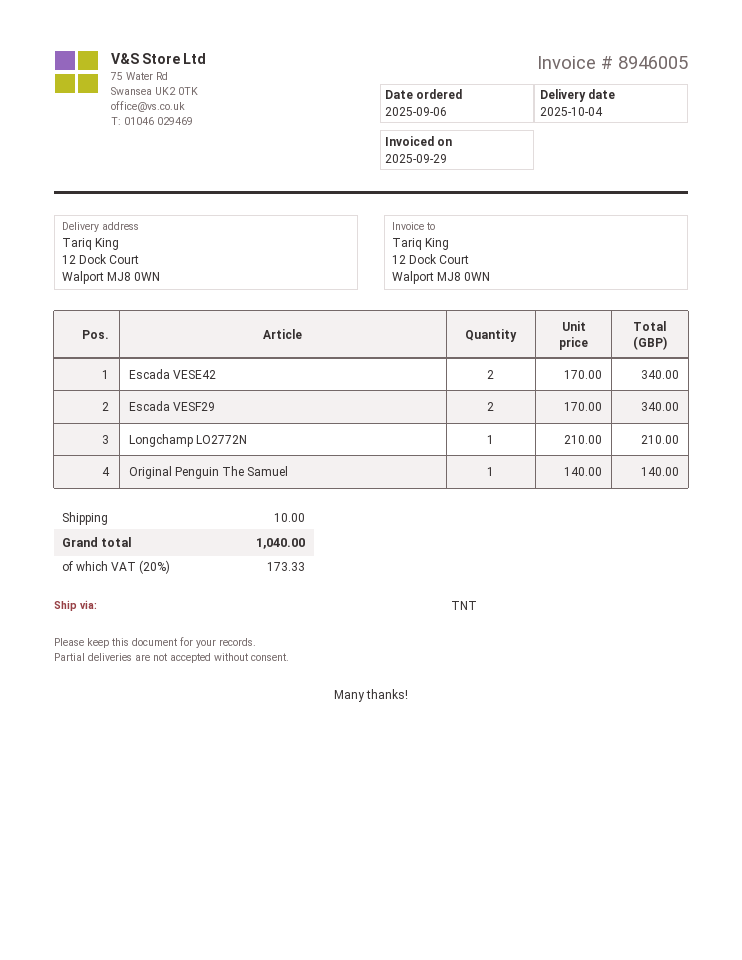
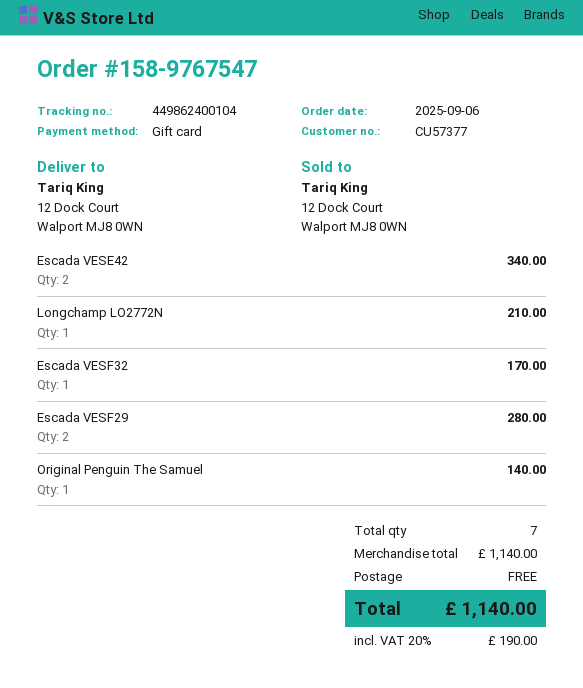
Escada VESF29: 2 for 340.00 -> 2 for 280.00
Escada VESF32: none -> 1 for 170.00
shipping: 10.00 -> 0.00
tax: 20% = 173.33 -> 20% = 190.00
total: 1040.00 -> 1140.00

